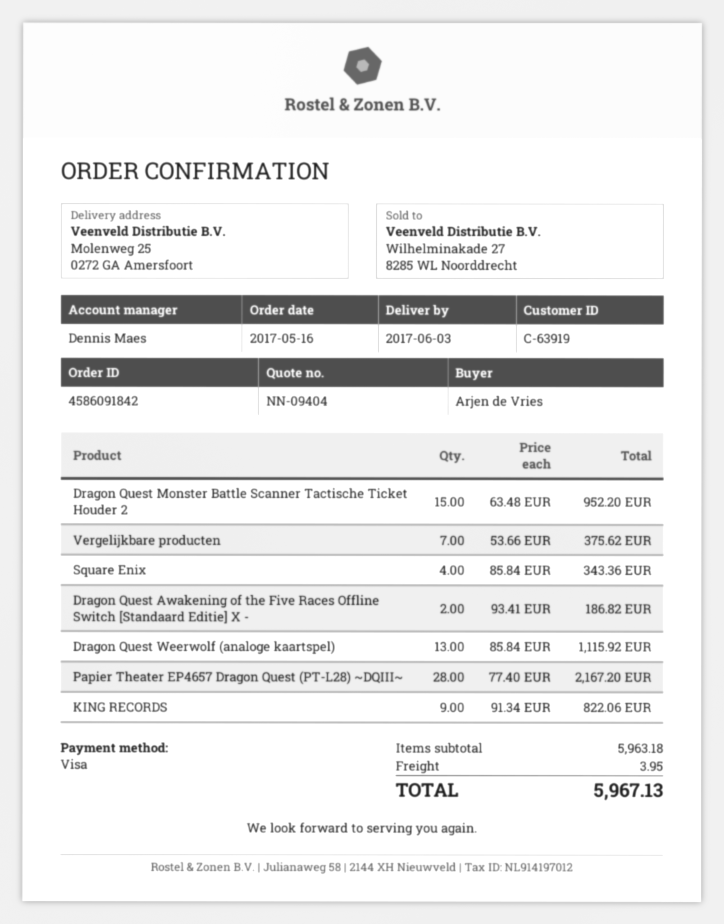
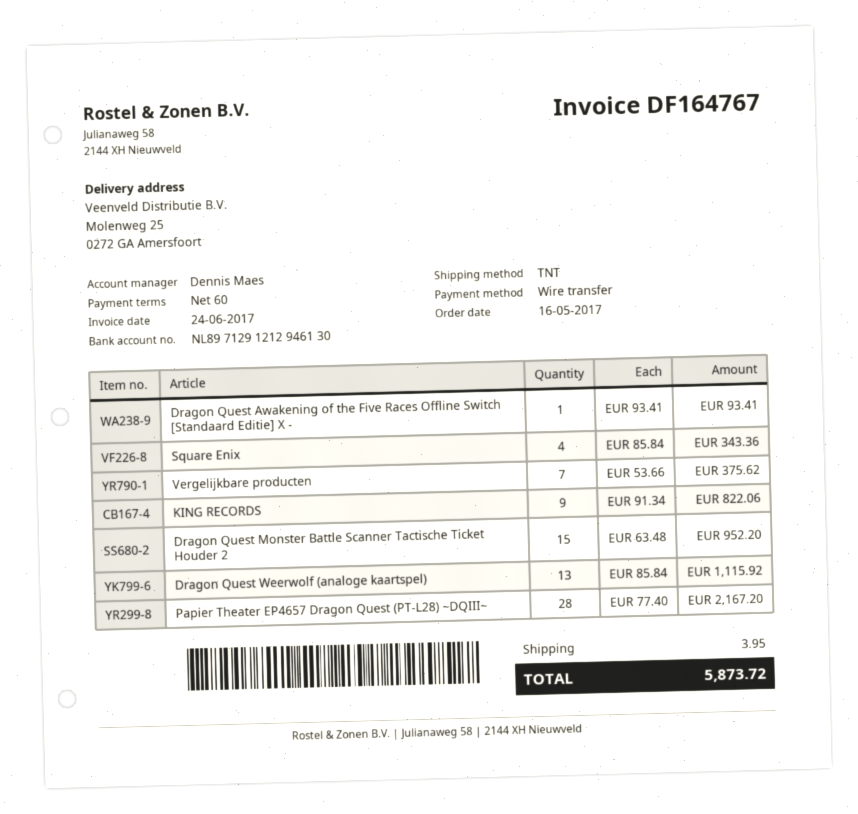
payment method: Visa -> bank transfer
Dragon Quest Awakening of the Five Races Offline Switch [Standaard Editie] X -: 2 x 93.41 = 186.82 -> 1 x 93.41 = 93.41
total: 5967.13 -> 5873.72

